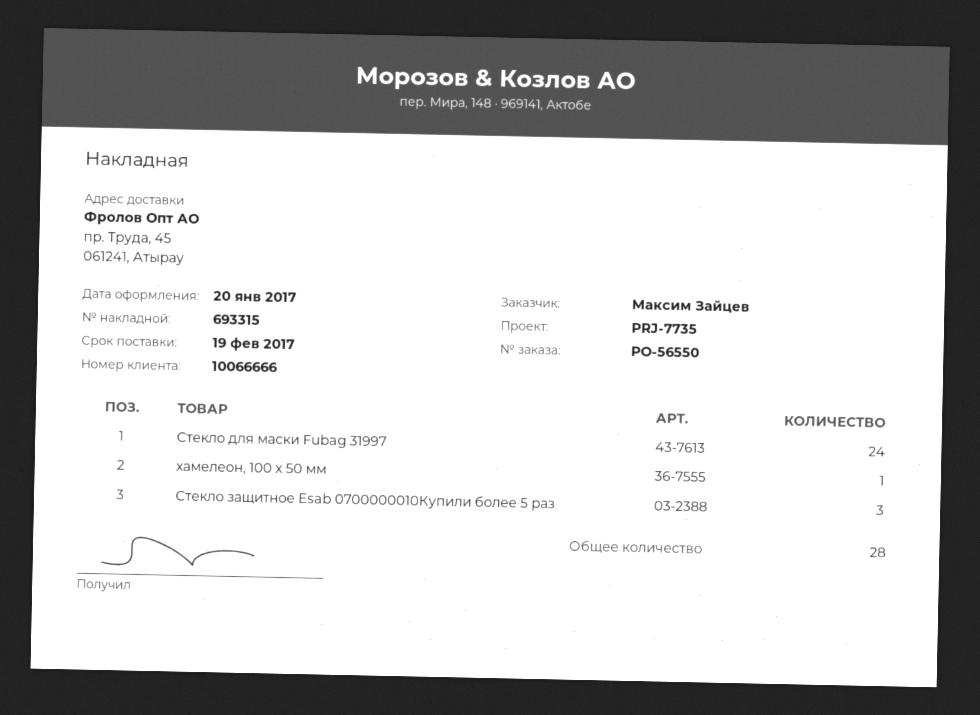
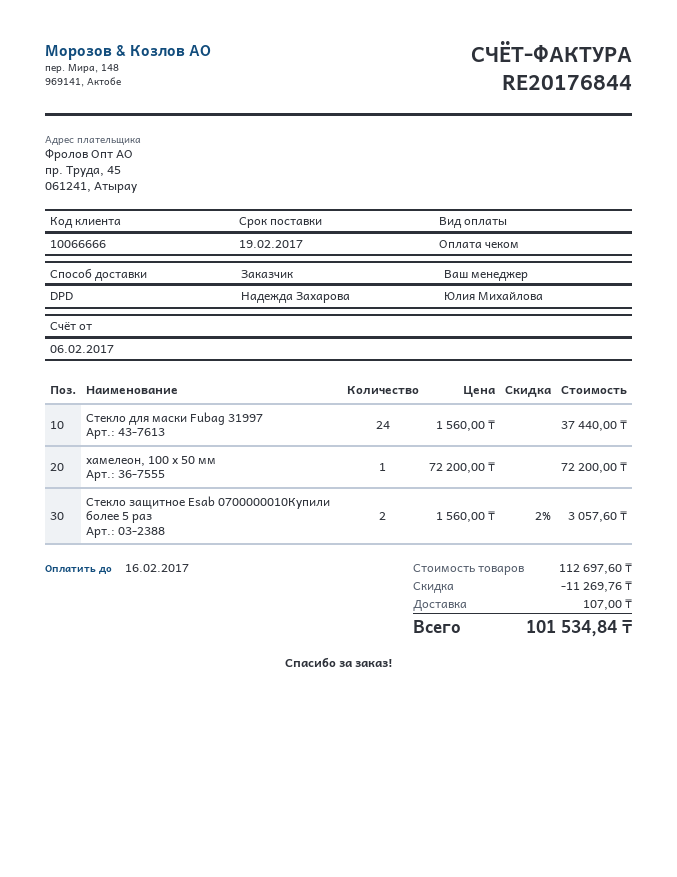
ordered by: Максим Зайцев -> Надежда Захарова
Стекло защитное Esab 0700000010Купили более 5 раз: 3 -> 2

